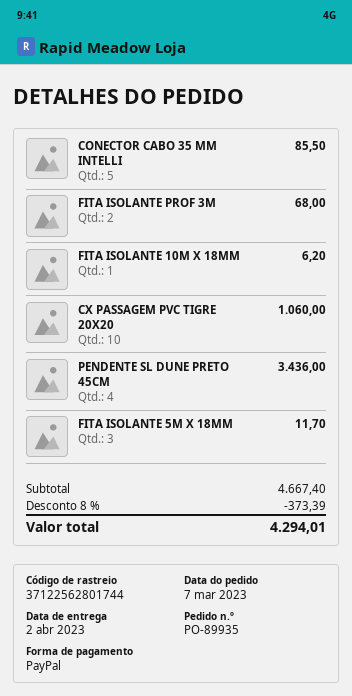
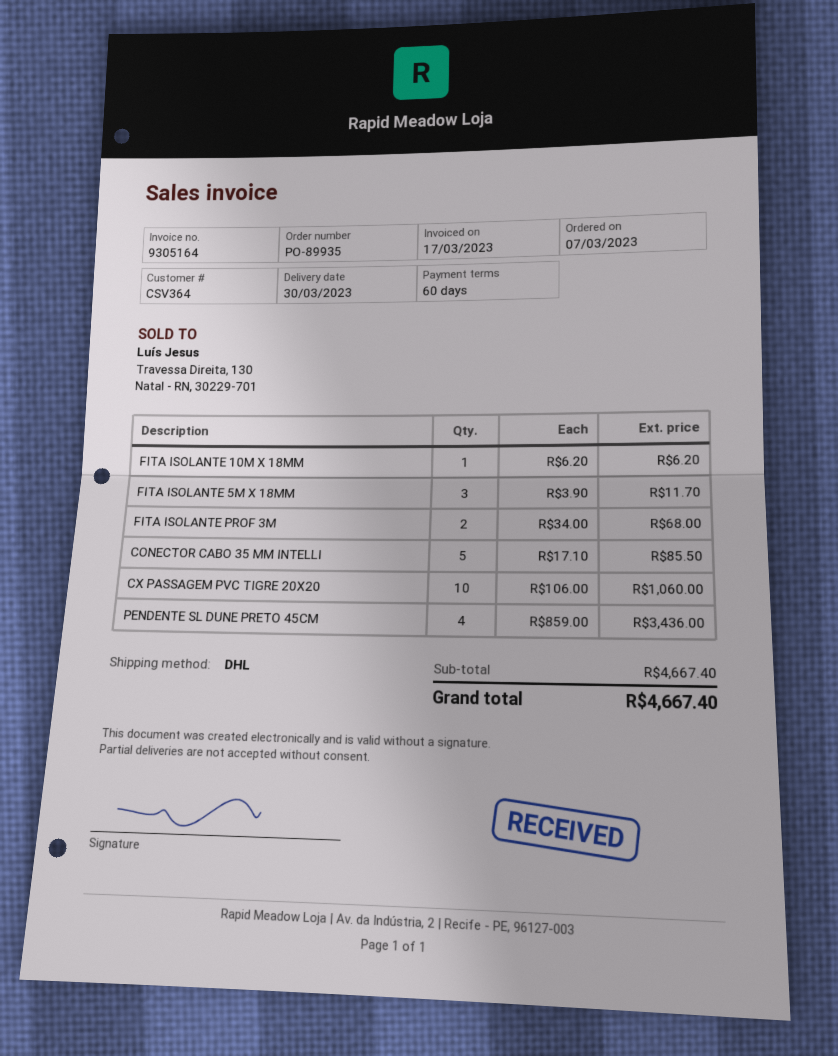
delivery date: 2023-04-02 -> 2023-03-30
discount: 8% = 373.39 -> none
total: 4294.01 -> 4667.40

